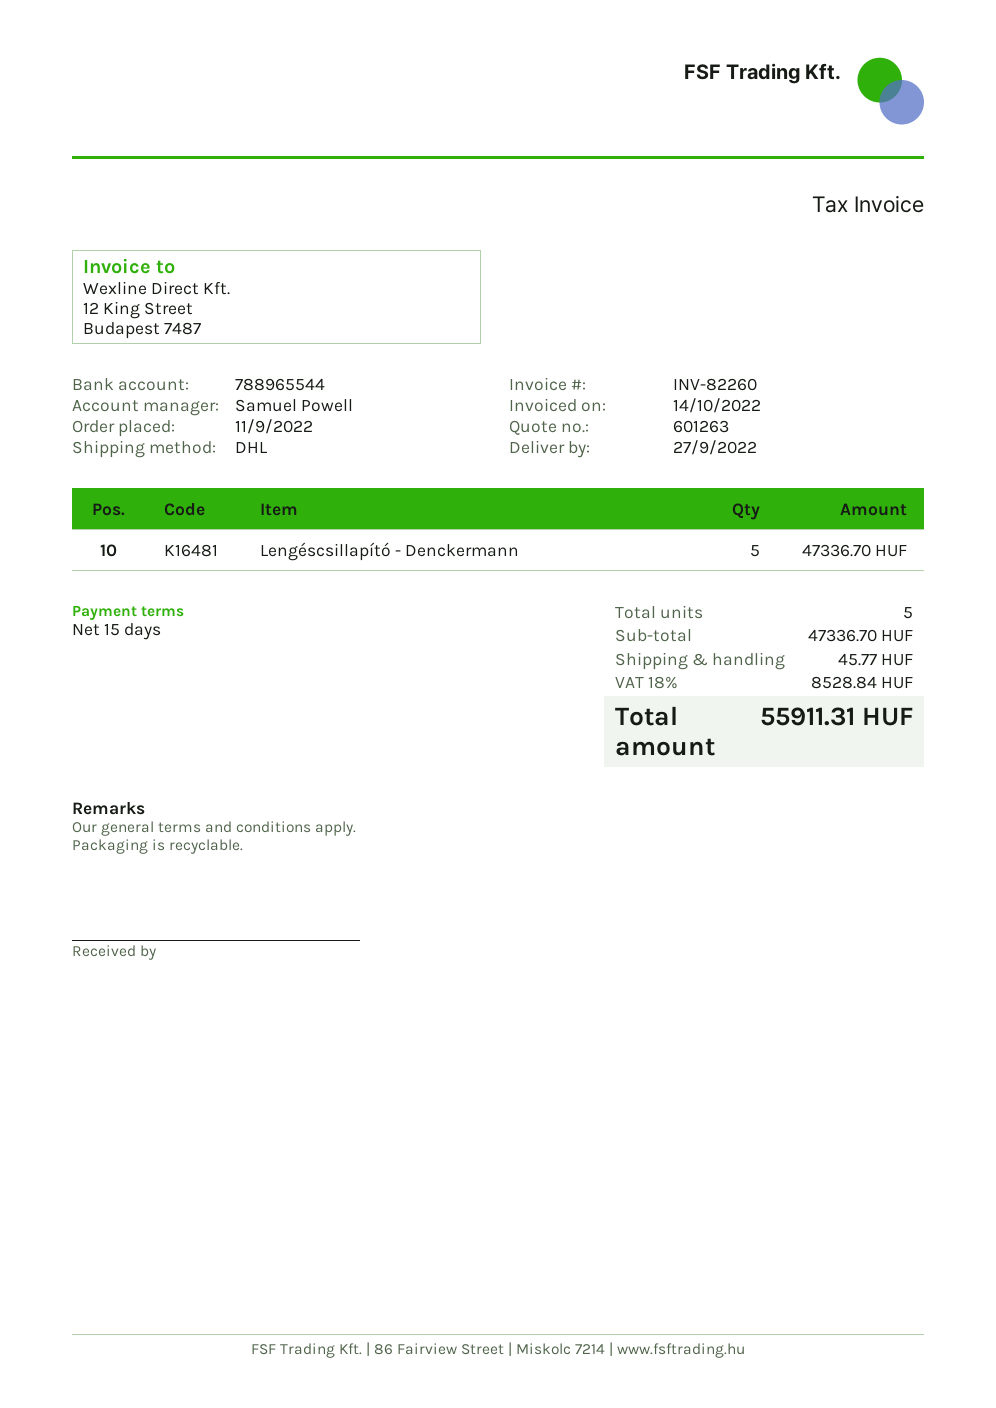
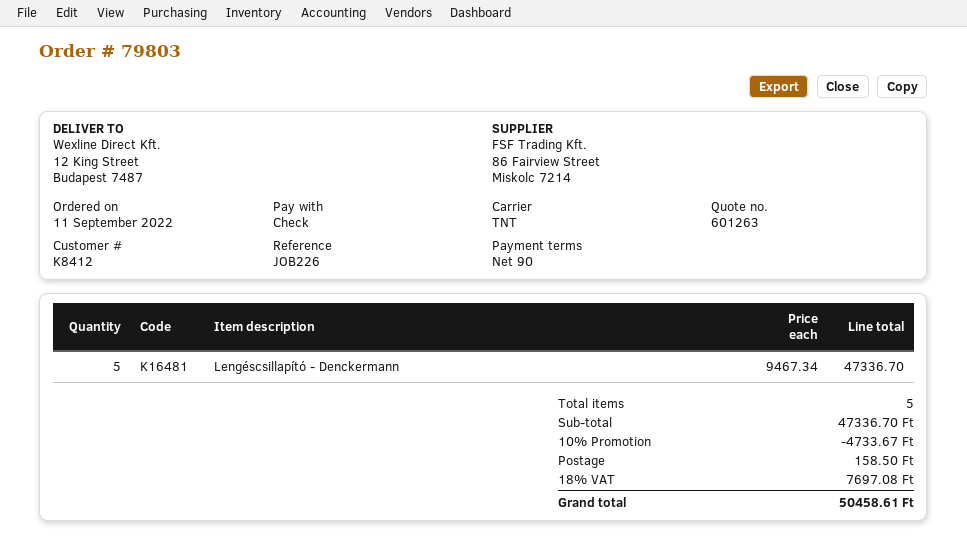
payment terms: 15 days -> 90 days
shipping method: DHL -> TNT
discount: none -> 10% = 4733.67
shipping: 45.77 -> 158.50
tax: 18% = 8528.84 -> 18% = 7697.08
total: 55911.31 -> 50458.61

